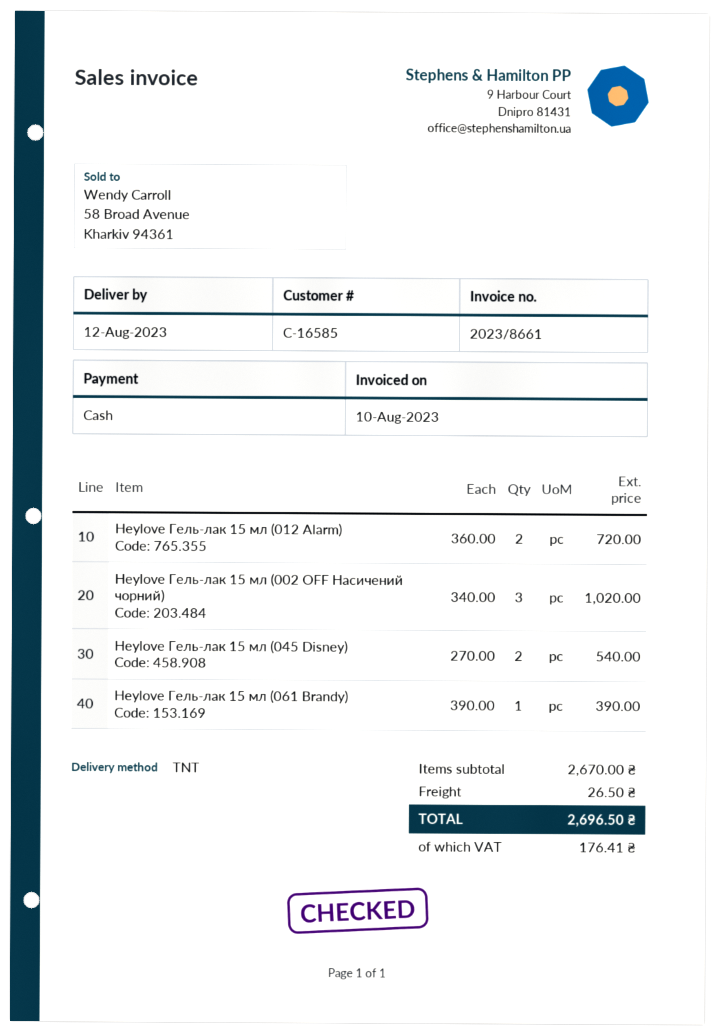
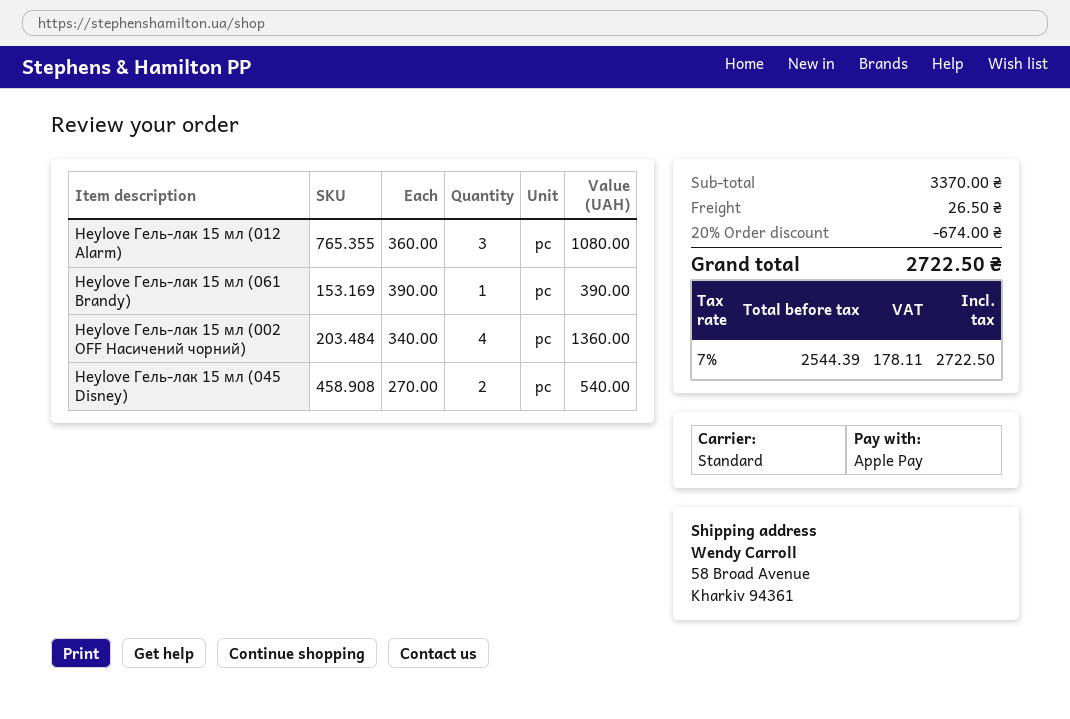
payment method: cash -> Apple Pay
shipping method: TNT -> standard
Heylove Гель-лак 15 мл (012 Alarm): 2 x 360.00 = 720.00 -> 3 x 360.00 = 1080.00
Heylove Гель-лак 15 мл (002 OFF Насичений чорний): 3 x 340.00 = 1020.00 -> 4 x 340.00 = 1360.00
subtotal: 2670.00 -> 3370.00
discount: none -> 20% = 674.00
tax: 176.41 -> 178.11
total: 2696.50 -> 2722.50

